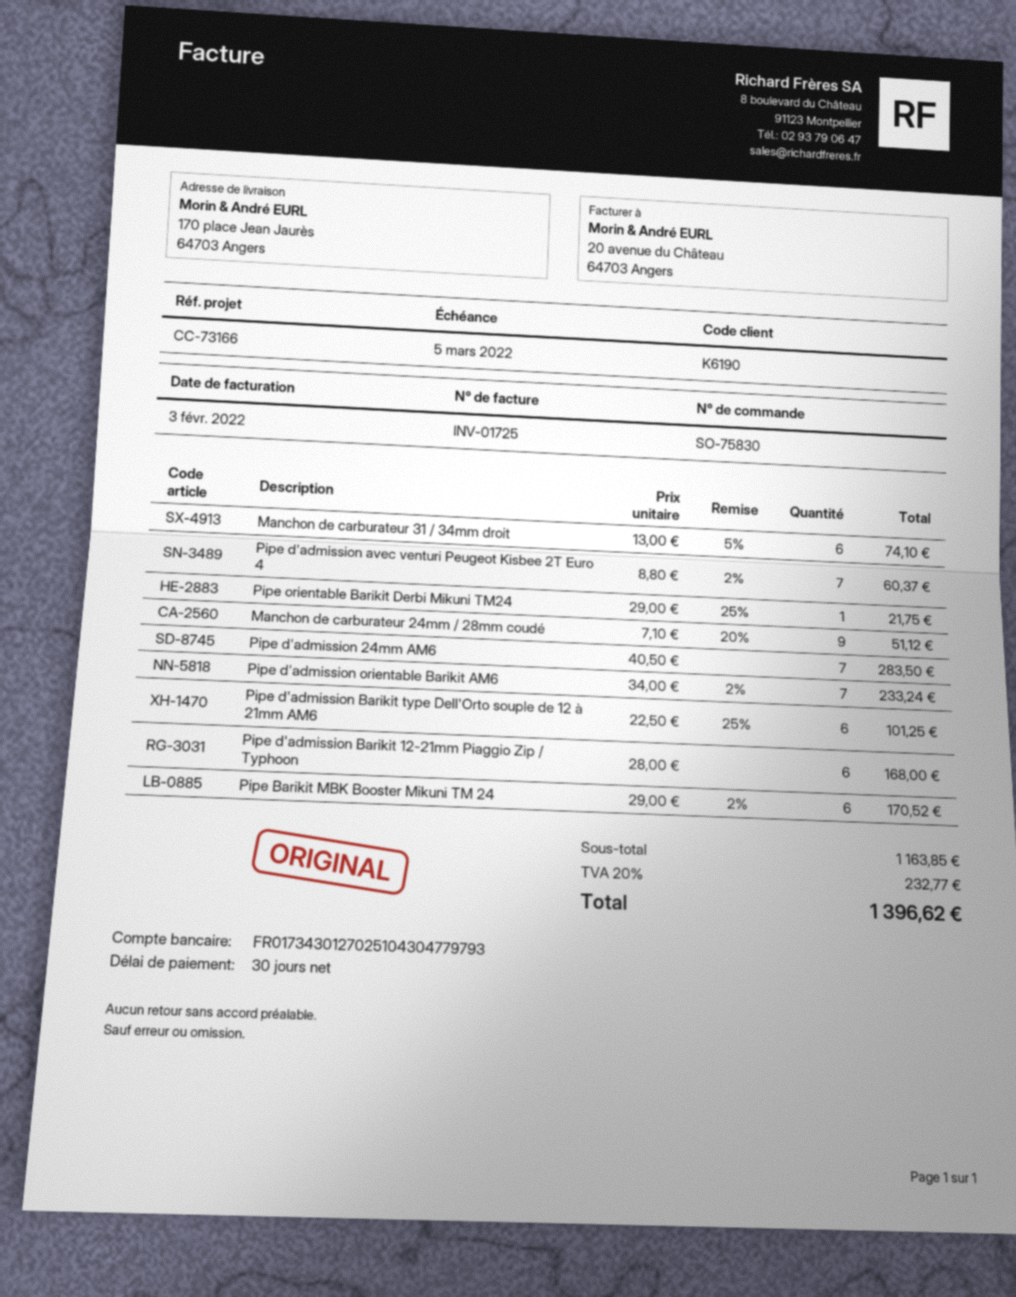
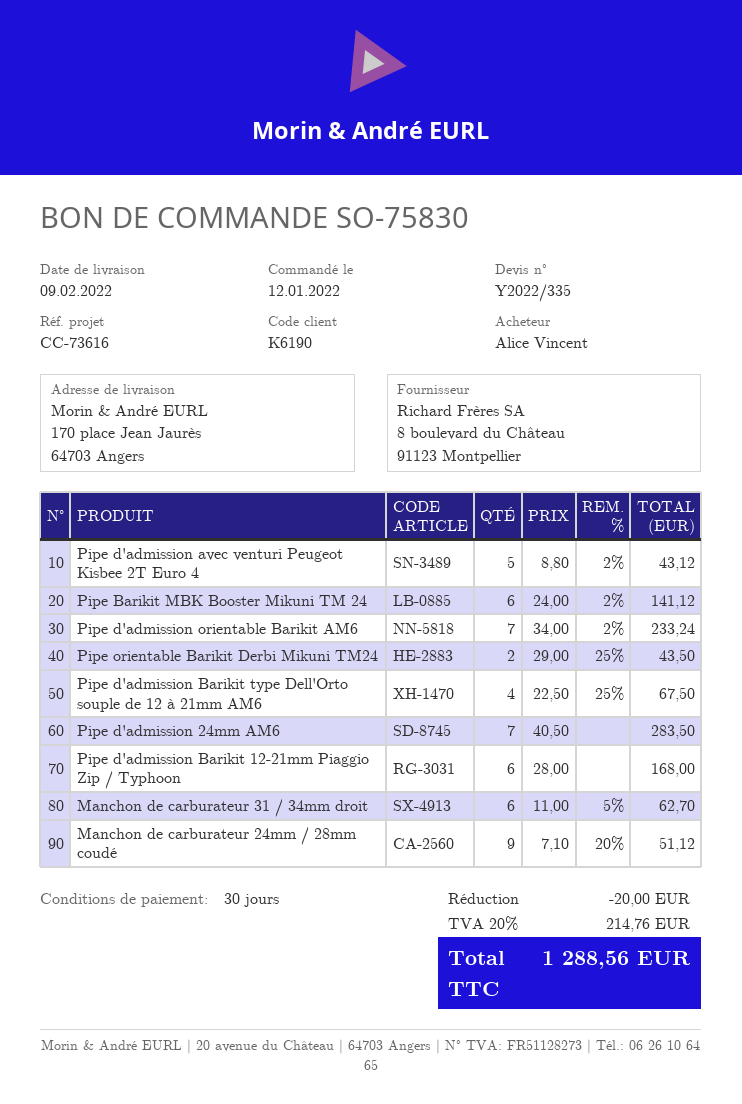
reference: CC-73166 -> CC-73616
Manchon de carburateur 31 / 34mm droit: 6 x 13.00 - 5% = 74.10 -> 6 x 11.00 - 5% = 62.70
Pipe d'admission avec venturi Peugeot Kisbee 2T Euro 4: 7 x 8.80 - 2% = 60.37 -> 5 x 8.80 - 2% = 43.12
Pipe orientable Barikit Derbi Mikuni TM24: 1 x 29.00 - 25% = 21.75 -> 2 x 29.00 - 25% = 43.50
Pipe d'admission Barikit type Dell'Orto souple de 12 à 21mm AM6: 6 x 22.50 - 25% = 101.25 -> 4 x 22.50 - 25% = 67.50
Pipe Barikit MBK Booster Mikuni TM 24: 6 x 29.00 - 2% = 170.52 -> 6 x 24.00 - 2% = 141.12
discount: none -> 20.00
tax: 20% = 232.77 -> 20% = 214.76
total: 1396.62 -> 1288.56

